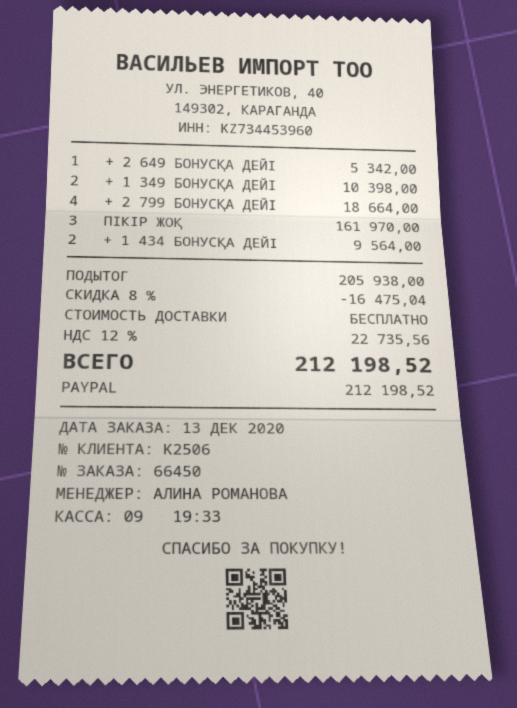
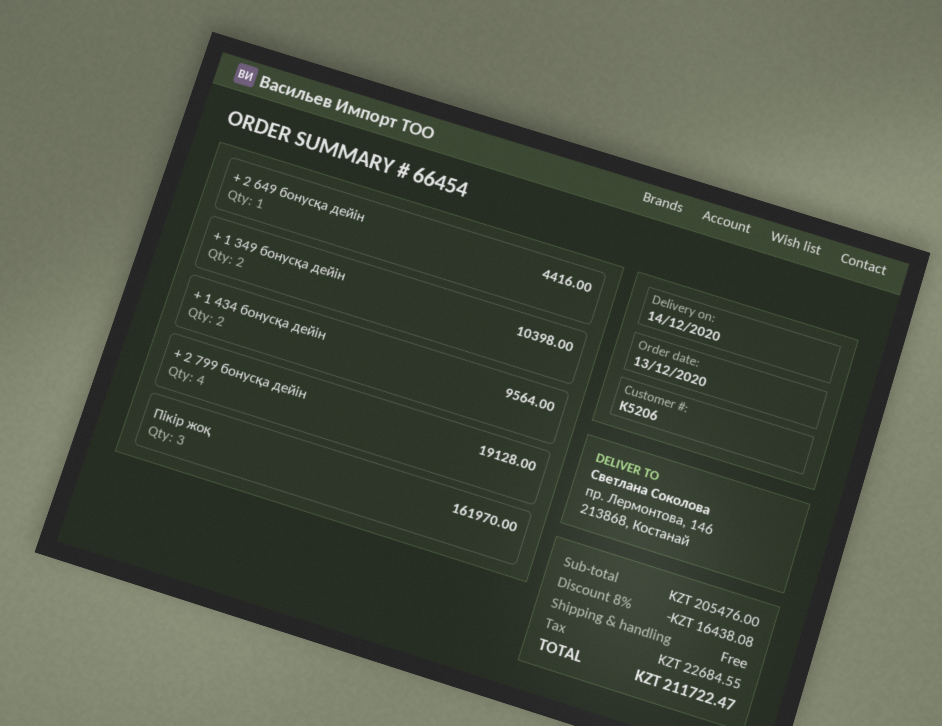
order number: 66450 -> 66454
customer number: K2506 -> K5206
+ 2 649 БОНУСҚА ДЕЙІ: 1 for 5342.00 -> 1 for 4416.00
+ 2 799 БОНУСҚА ДЕЙІ: 4 for 18664.00 -> 4 for 19128.00
subtotal: 205938.00 -> 205476.00
discount: 8% = 16475.04 -> 8% = 16438.08
tax: 22735.56 -> 22684.55
total: 212198.52 -> 211722.47

